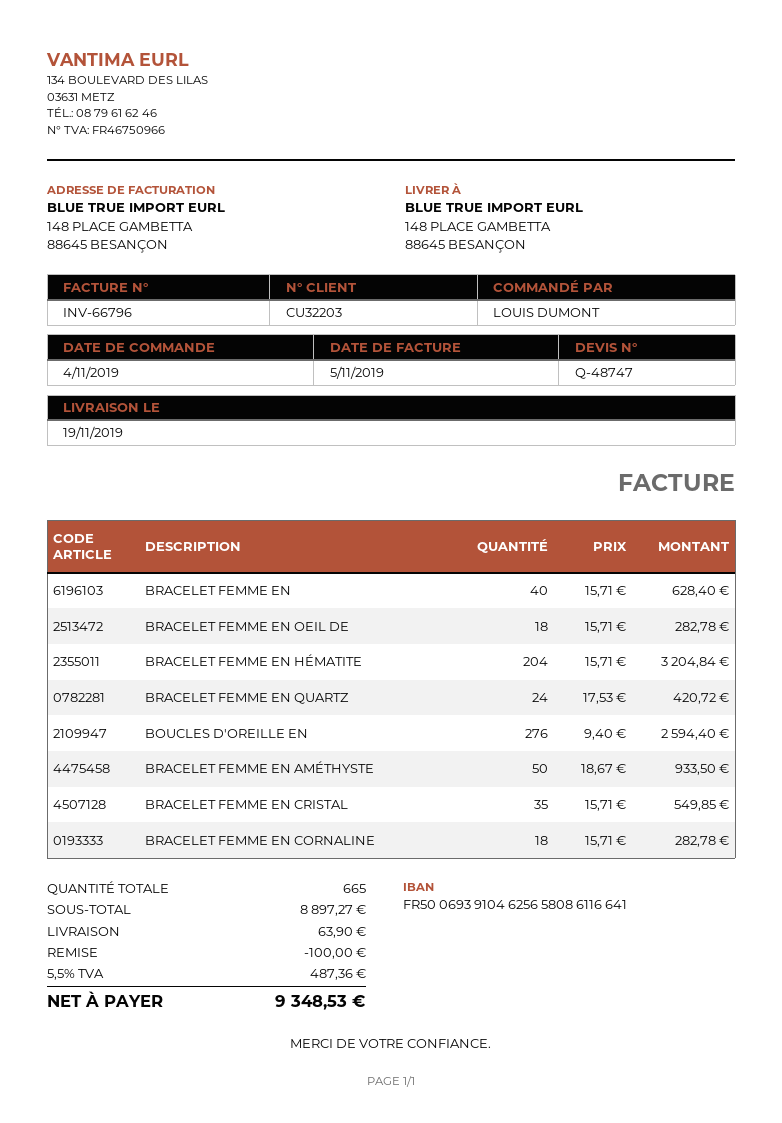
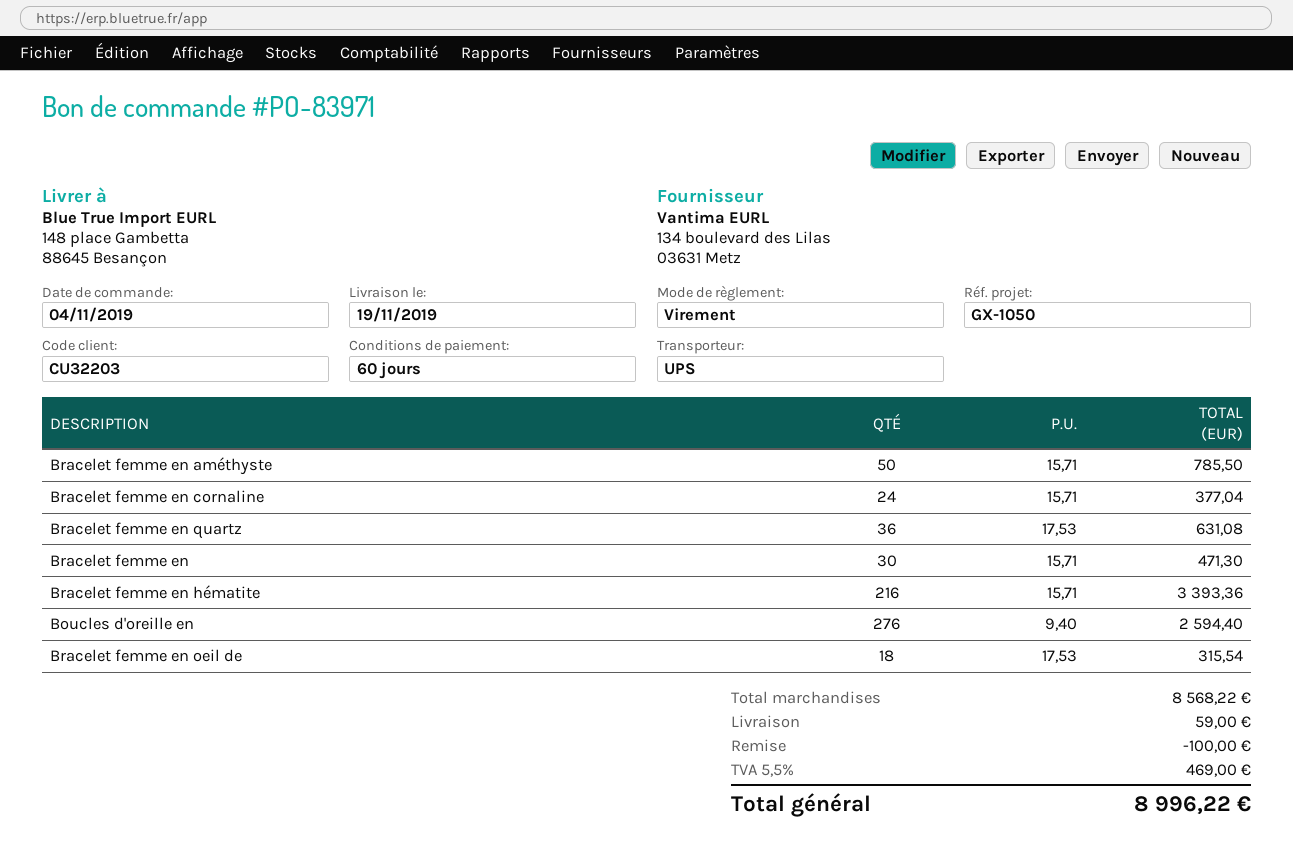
BRACELET FEMME EN: 40 x 15.71 = 628.40 -> 30 x 15.71 = 471.30
BRACELET FEMME EN OEIL DE: 18 x 15.71 = 282.78 -> 18 x 17.53 = 315.54
BRACELET FEMME EN HÉMATITE: 204 x 15.71 = 3204.84 -> 216 x 15.71 = 3393.36
BRACELET FEMME EN QUARTZ: 24 x 17.53 = 420.72 -> 36 x 17.53 = 631.08
BRACELET FEMME EN AMÉTHYSTE: 50 x 18.67 = 933.50 -> 50 x 15.71 = 785.50
BRACELET FEMME EN CRISTAL: 35 x 15.71 = 549.85 -> none
BRACELET FEMME EN CORNALINE: 18 x 15.71 = 282.78 -> 24 x 15.71 = 377.04
subtotal: 8897.27 -> 8568.22
shipping: 63.90 -> 59.00
tax: 5.5% = 487.36 -> 5.5% = 469.00
total: 9348.53 -> 8996.22

